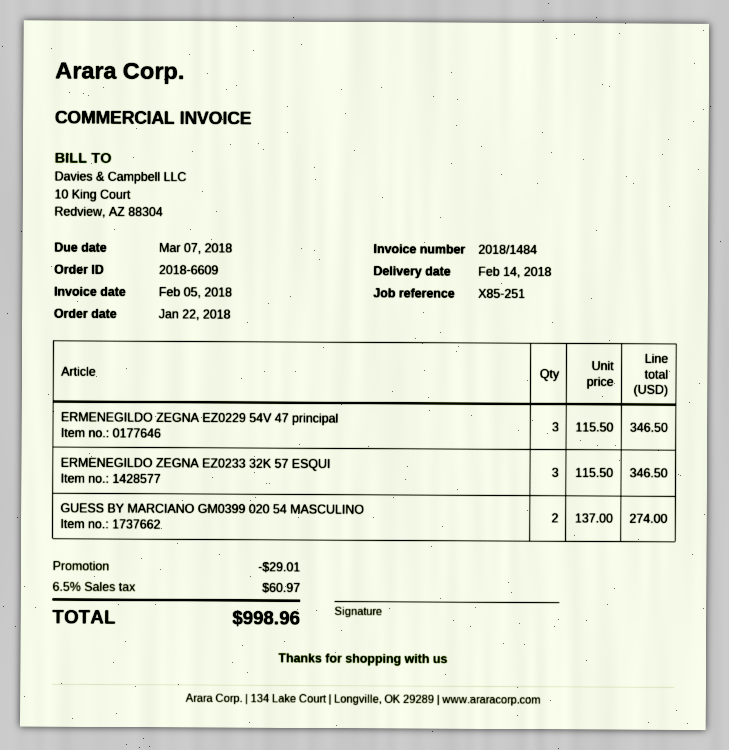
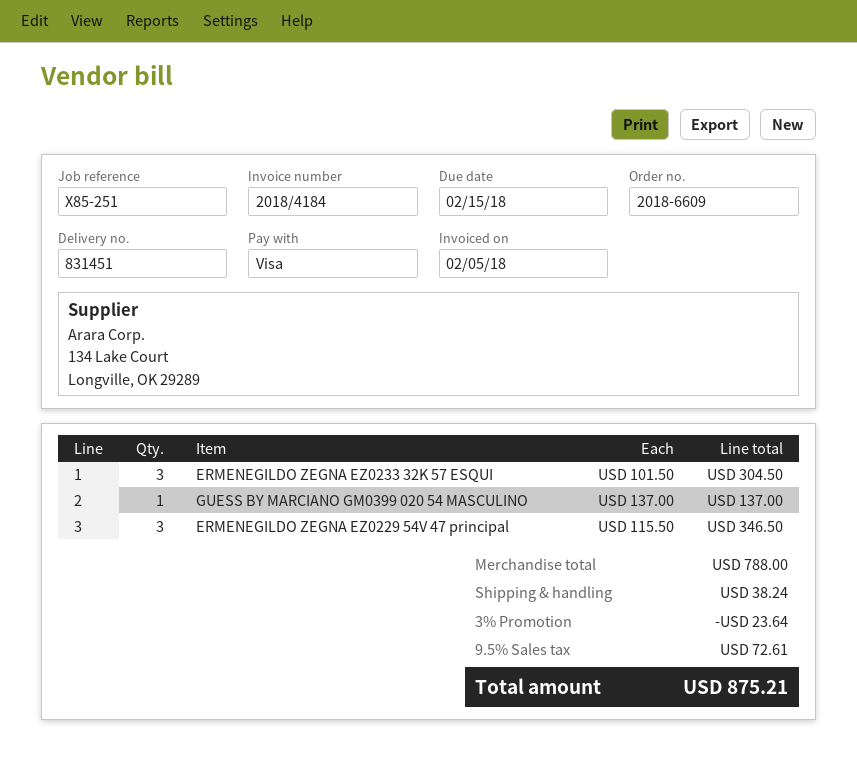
invoice number: 2018/1484 -> 2018/4184
due date: 2018-03-07 -> 2018-02-15
ERMENEGILDO ZEGNA EZ0233 32K 57 ESQUI: 3 x 115.50 = 346.50 -> 3 x 101.50 = 304.50
GUESS BY MARCIANO GM0399 020 54 MASCULINO: 2 x 137.00 = 274.00 -> 1 x 137.00 = 137.00
discount: 29.01 -> 23.64
shipping: none -> 38.24
tax: 6.5% = 60.97 -> 9.5% = 72.61
total: 998.96 -> 875.21

